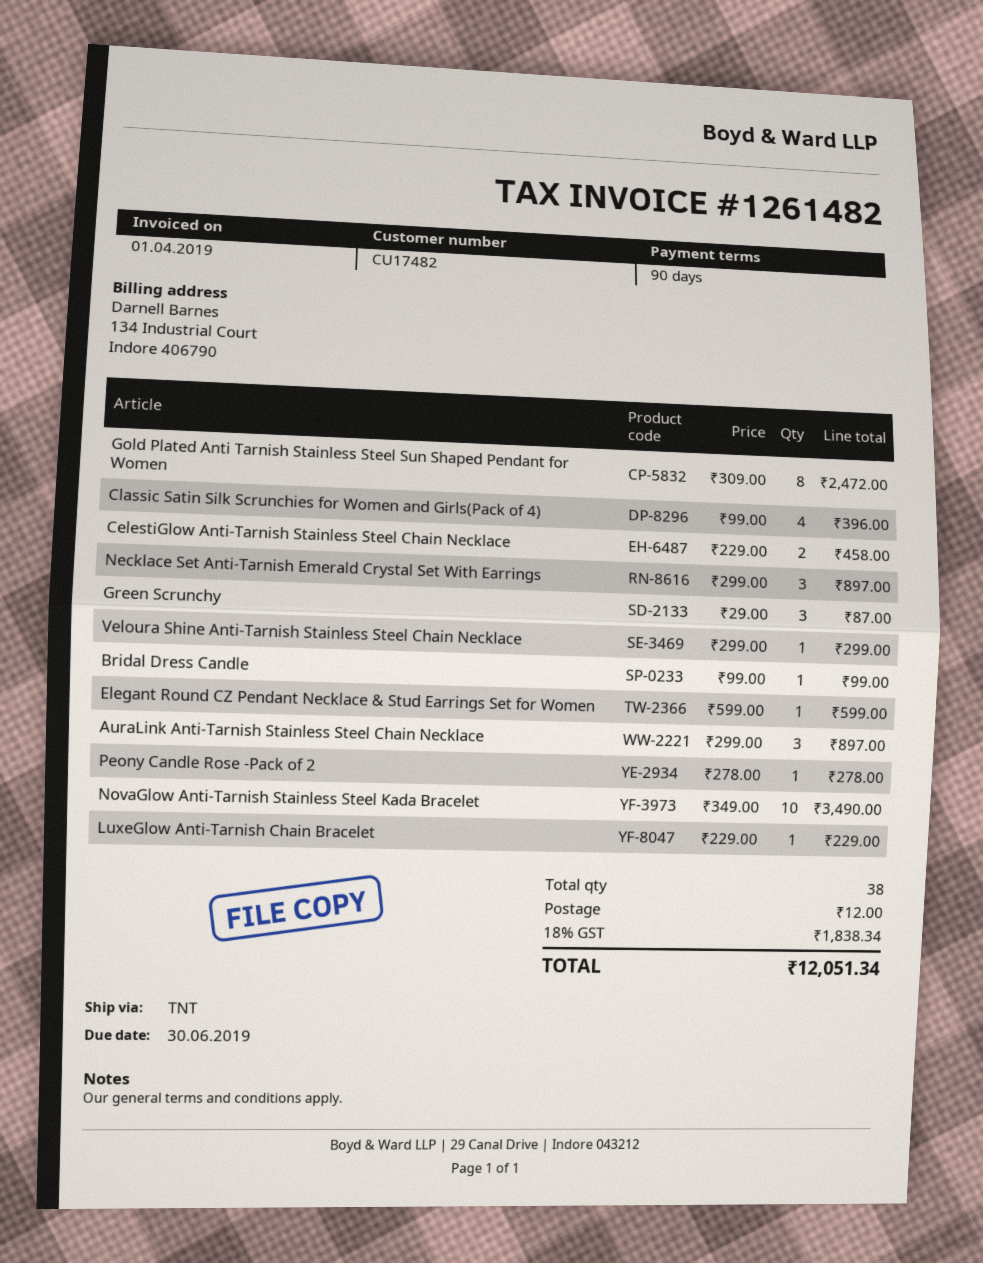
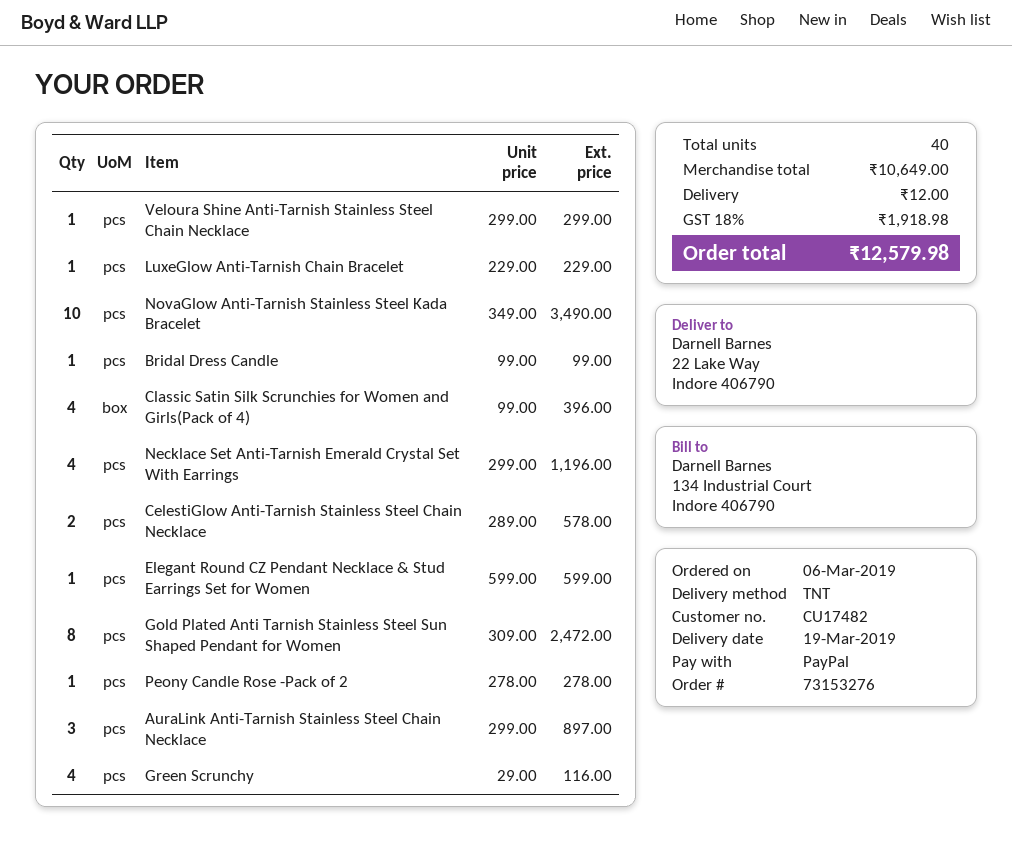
CelestiGlow Anti-Tarnish Stainless Steel Chain Necklace: 2 x 229.00 = 458.00 -> 2 x 289.00 = 578.00
Necklace Set Anti-Tarnish Emerald Crystal Set With Earrings: 3 x 299.00 = 897.00 -> 4 x 299.00 = 1196.00
Green Scrunchy: 3 x 29.00 = 87.00 -> 4 x 29.00 = 116.00
total quantity: 38 -> 40
tax: 18% = 1838.34 -> 18% = 1918.98
total: 12051.34 -> 12579.98

